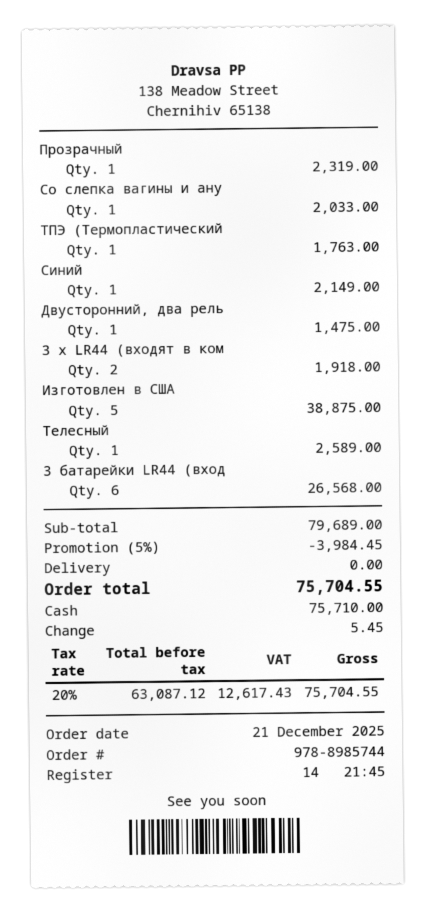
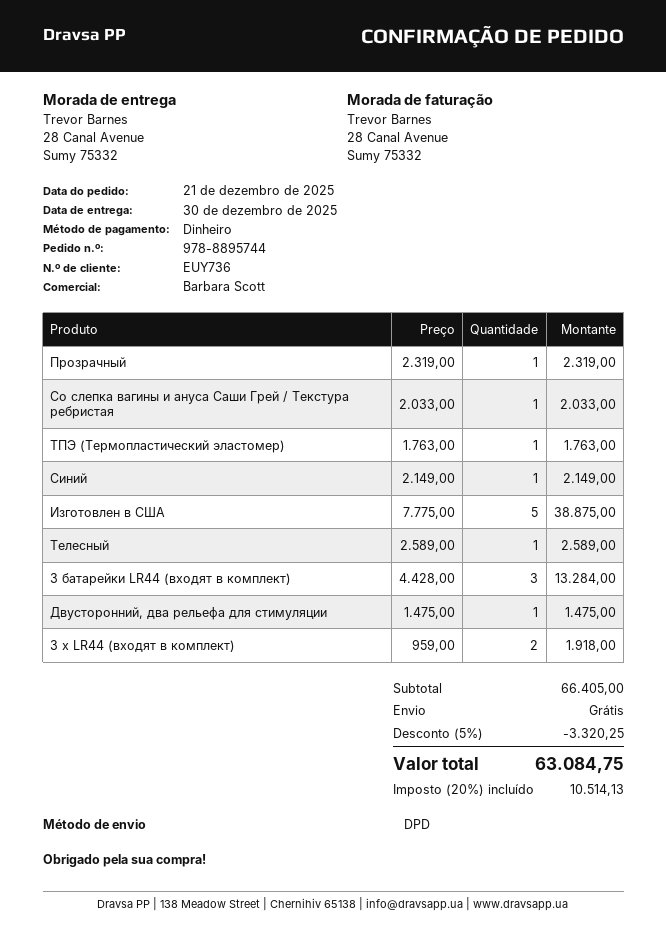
order number: 978-8985744 -> 978-8895744
3 батарейки LR44 (вход: 6 for 26568.00 -> 3 for 13284.00
subtotal: 79689.00 -> 66405.00
discount: 5% = 3984.45 -> 5% = 3320.25
tax: 20% = 12617.43 -> 20% = 10514.13
total: 75704.55 -> 63084.75

